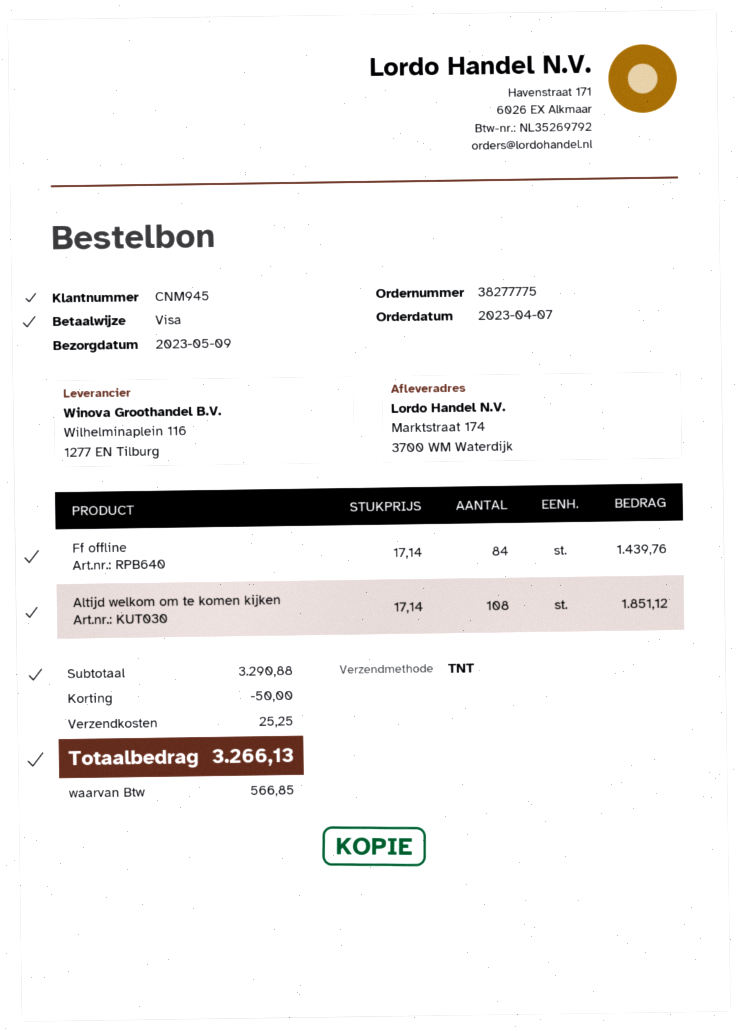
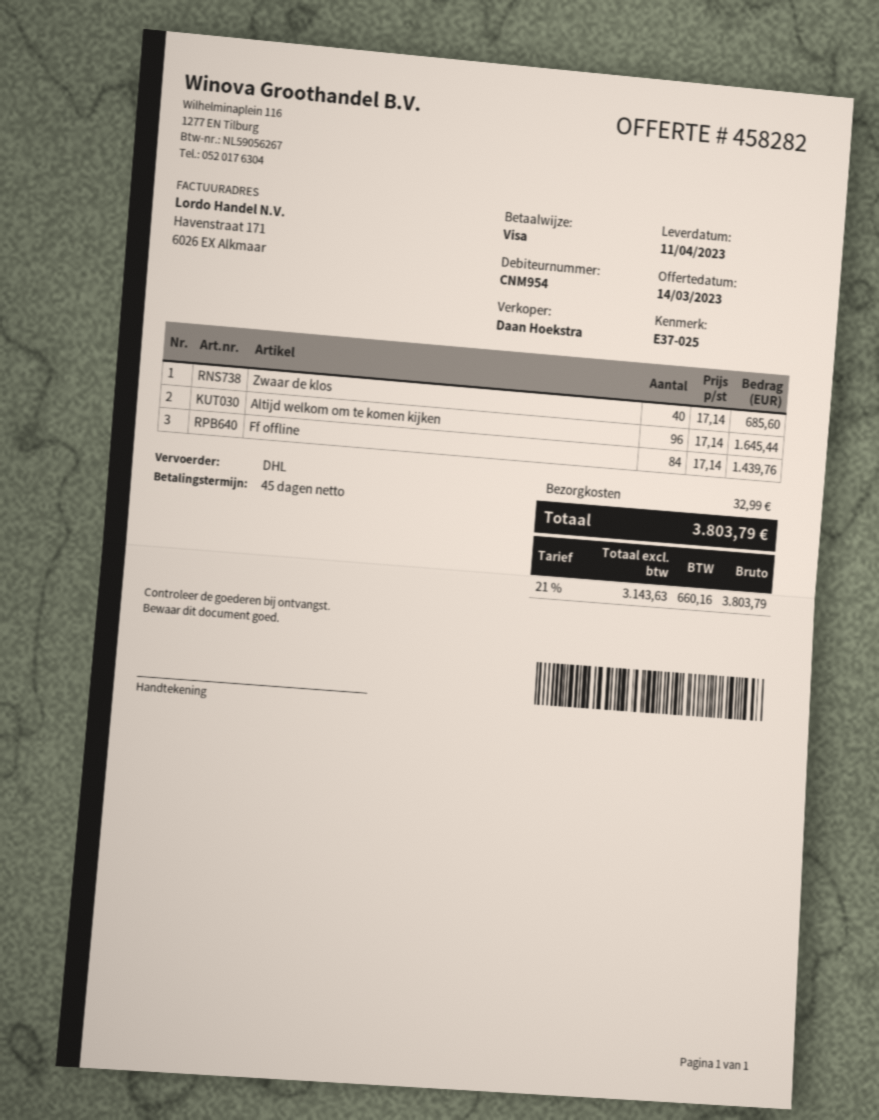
delivery date: 2023-05-09 -> 2023-04-11
customer number: CNM945 -> CNM954
shipping method: TNT -> DHL
Altijd welkom om te komen kijken: 108 x 17.14 = 1851.12 -> 96 x 17.14 = 1645.44
Zwaar de klos: none -> 40 x 17.14 = 685.60
discount: 50.00 -> none
shipping: 25.25 -> 32.99
tax: 566.85 -> 660.16
total: 3266.13 -> 3803.79

